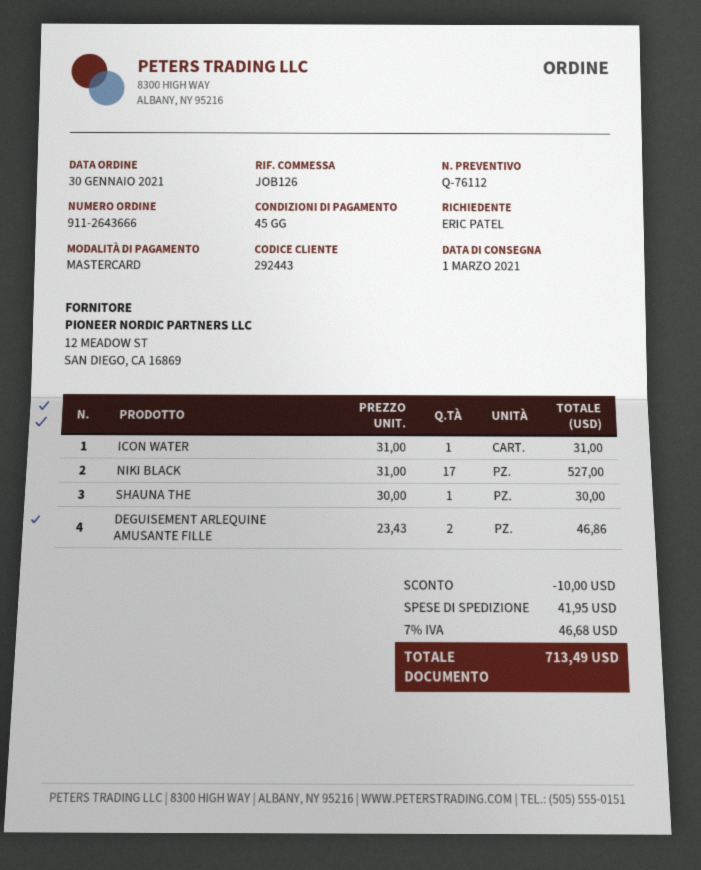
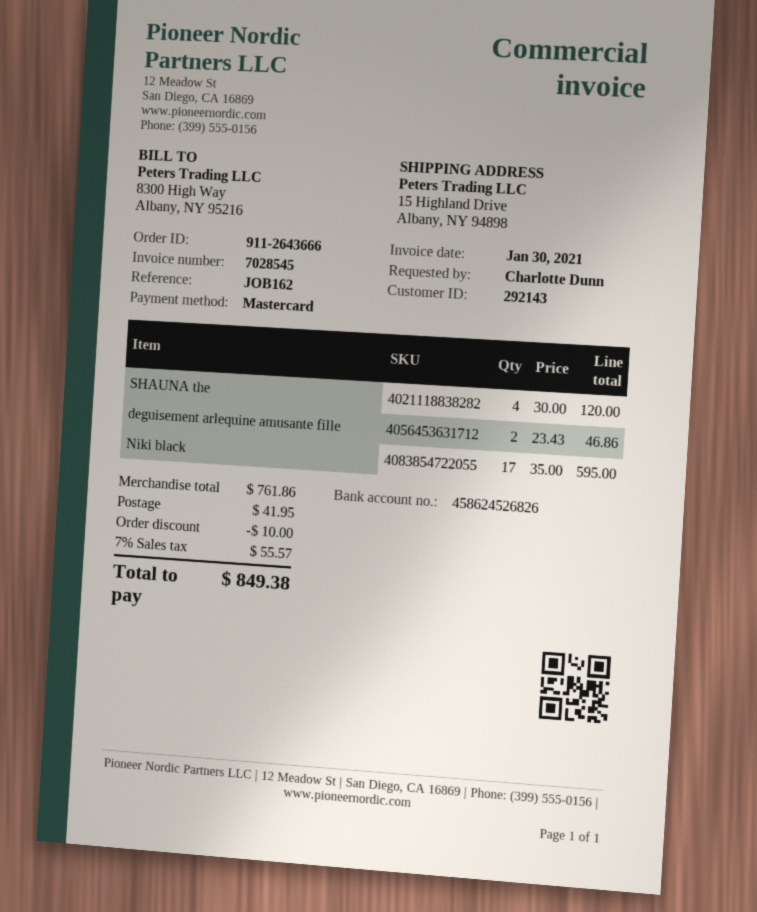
customer number: 292443 -> 292143
reference: JOB126 -> JOB162
ordered by: ERIC PATEL -> Charlotte Dunn
ICON WATER: 1 x 31.00 = 31.00 -> none
NIKI BLACK: 17 x 31.00 = 527.00 -> 17 x 35.00 = 595.00
SHAUNA THE: 1 x 30.00 = 30.00 -> 4 x 30.00 = 120.00
tax: 7% = 46.68 -> 7% = 55.57
total: 713.49 -> 849.38

